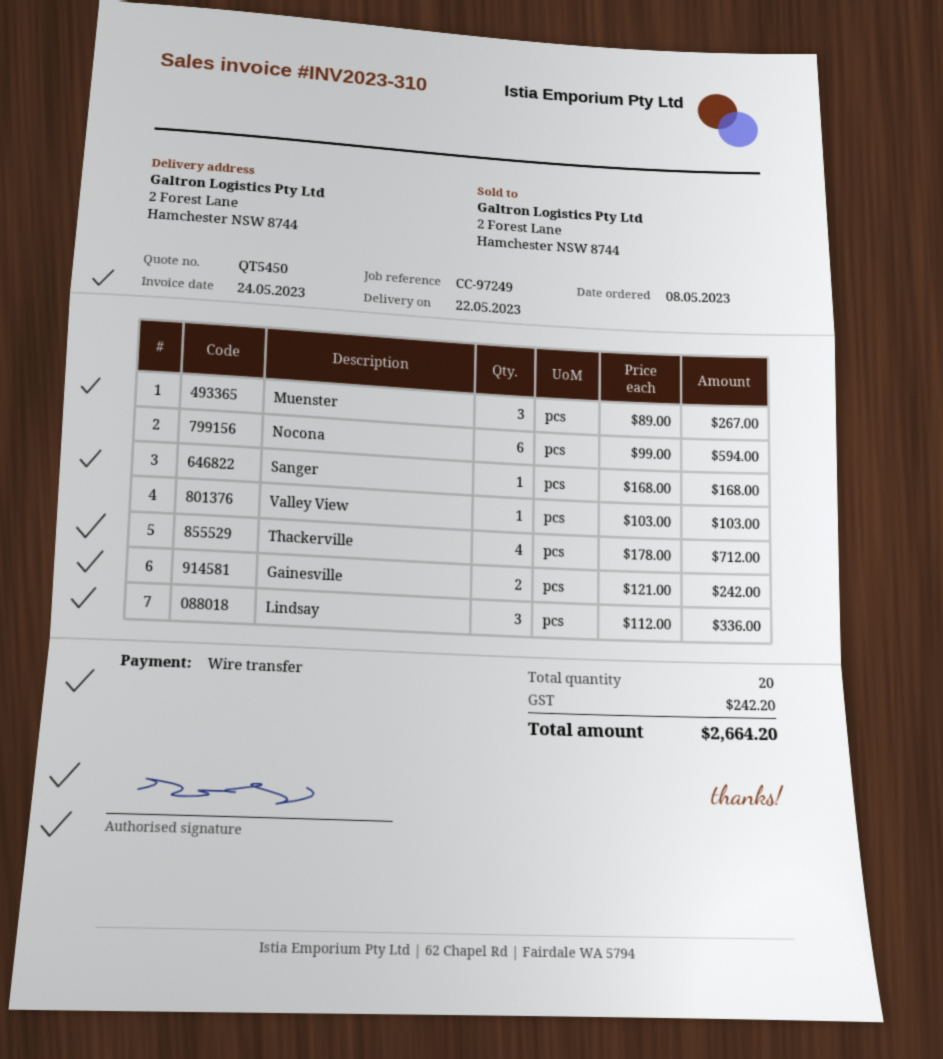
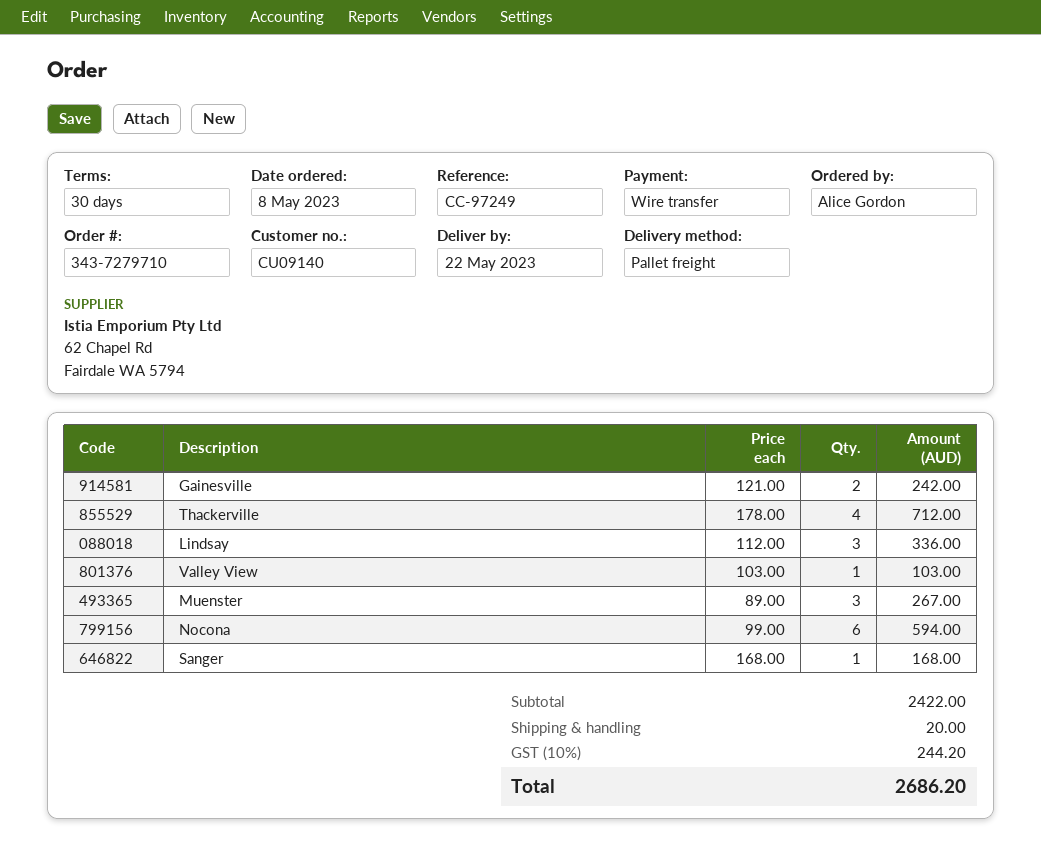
shipping: none -> 20.00
tax: 242.20 -> 244.20
total: 2664.20 -> 2686.20

